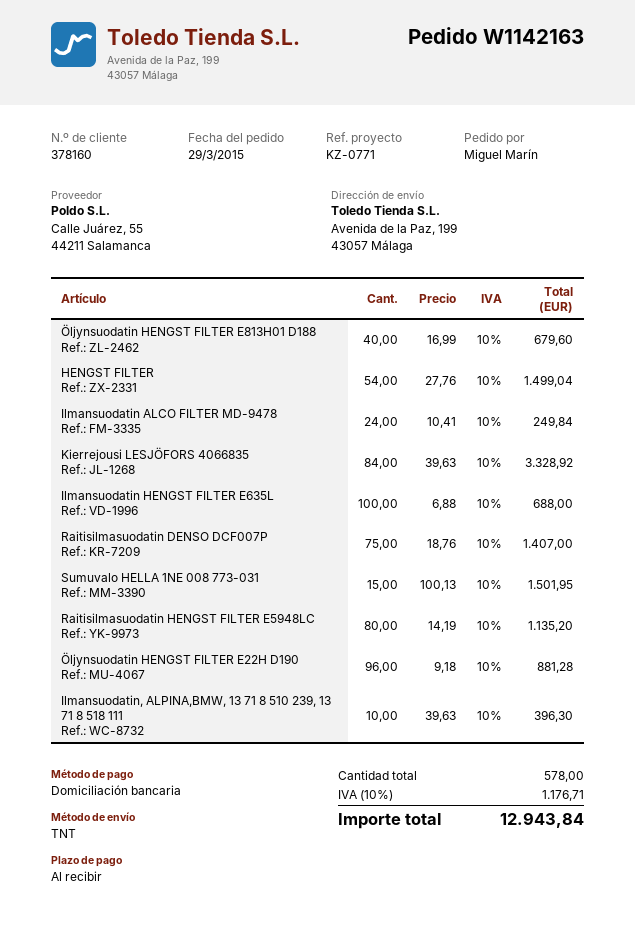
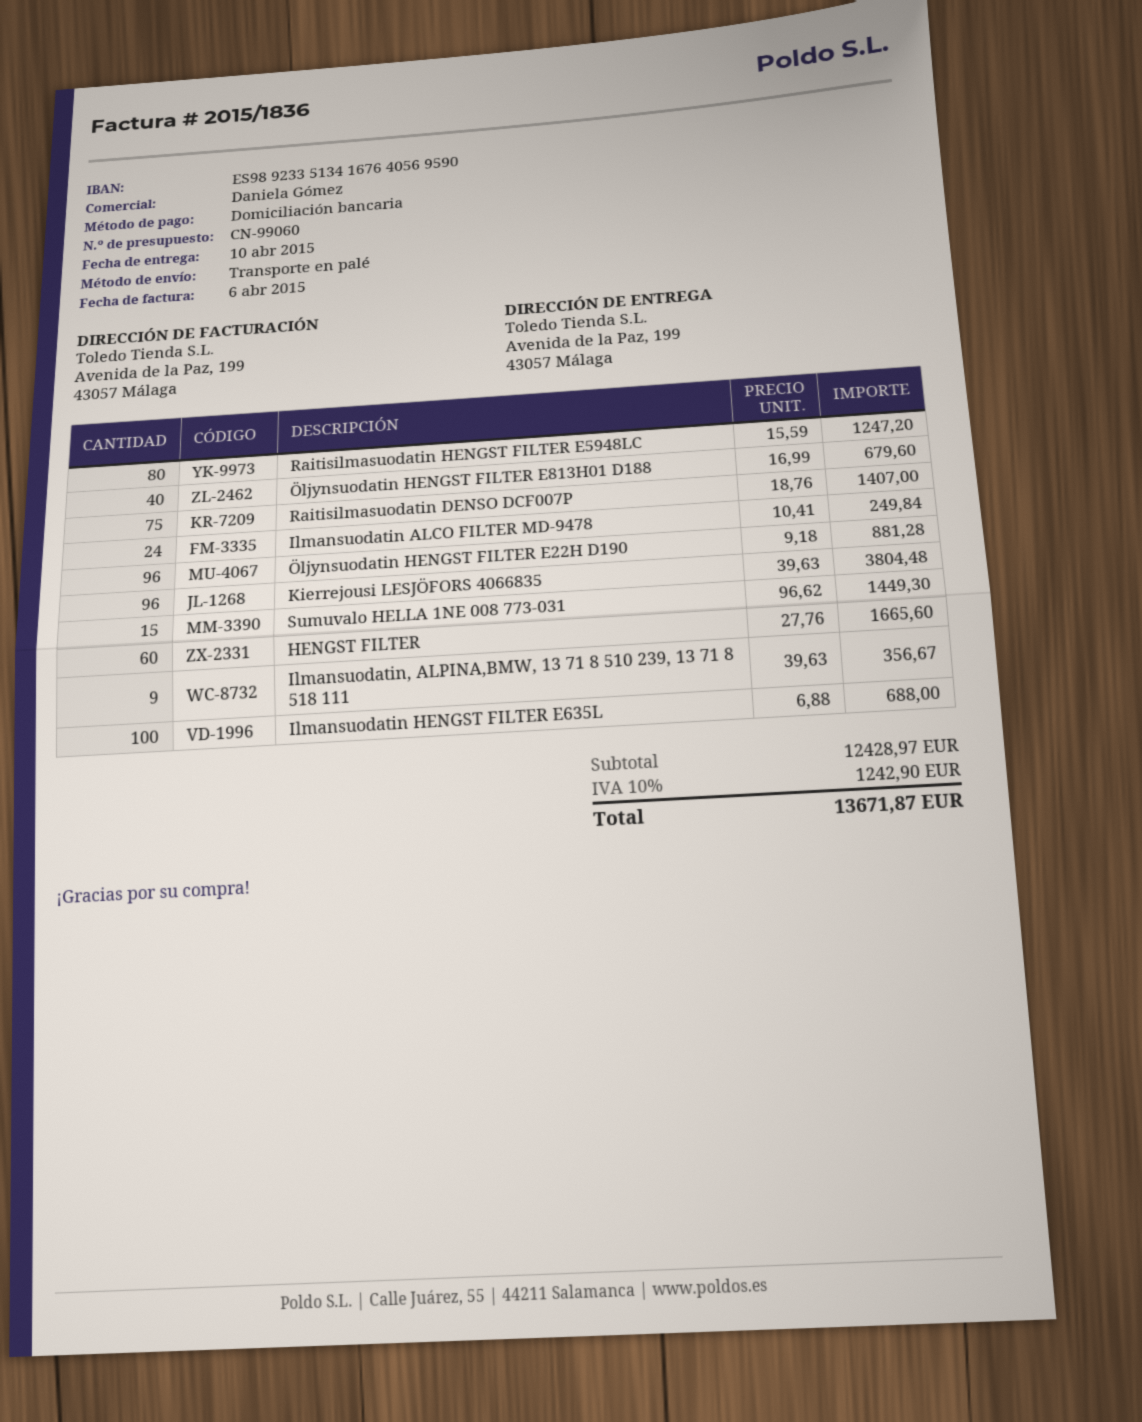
shipping method: TNT -> pallet freight
HENGST FILTER: 54 x 27.76 = 1499.04 -> 60 x 27.76 = 1665.60
Kierrejousi LESJÖFORS 4066835: 84 x 39.63 = 3328.92 -> 96 x 39.63 = 3804.48
Sumuvalo HELLA 1NE 008 773-031: 15 x 100.13 = 1501.95 -> 15 x 96.62 = 1449.30
Raitisilmasuodatin HENGST FILTER E5948LC: 80 x 14.19 = 1135.20 -> 80 x 15.59 = 1247.20
Ilmansuodatin, ALPINA,BMW, 13 71 8 510 239, 13 71 8 518 111: 10 x 39.63 = 396.30 -> 9 x 39.63 = 356.67
tax: 10% = 1176.71 -> 10% = 1242.90
total: 12943.84 -> 13671.87

